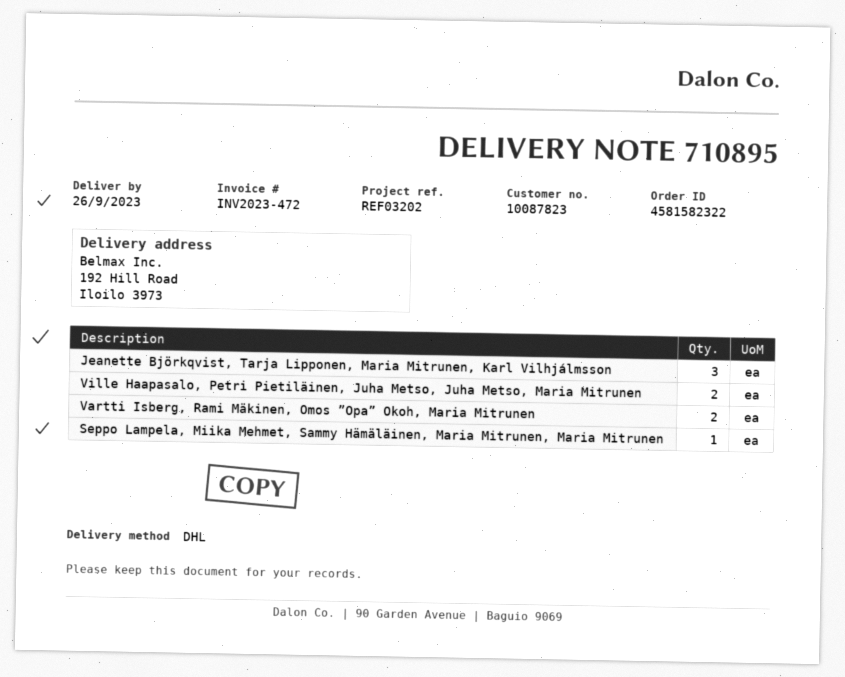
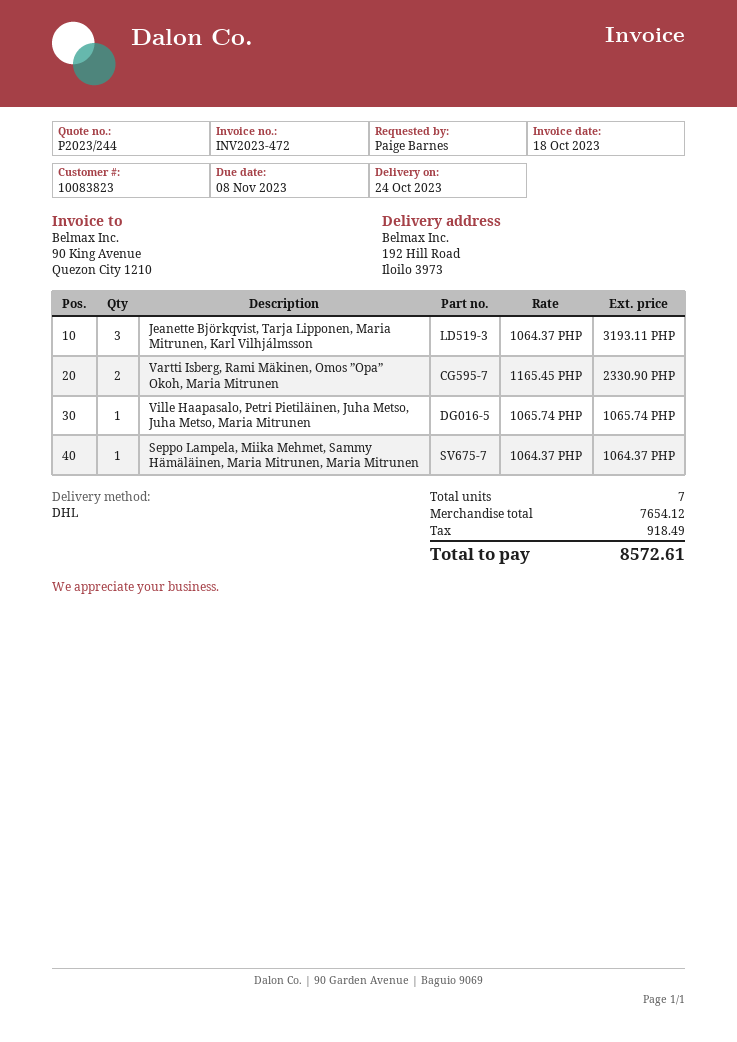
delivery date: 2023-09-26 -> 2023-10-24
customer number: 10087823 -> 10083823
Ville Haapasalo, Petri Pietiläinen, Juha Metso, Juha Metso, Maria Mitrunen: 2 -> 1

